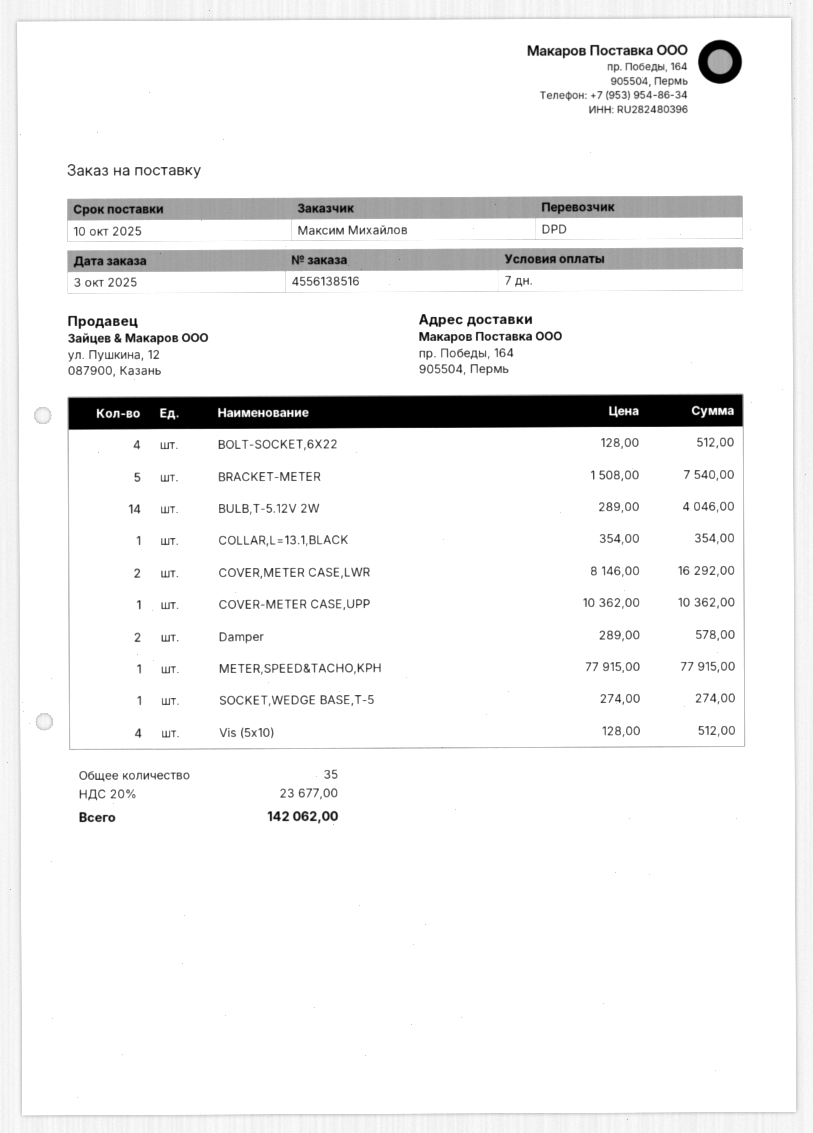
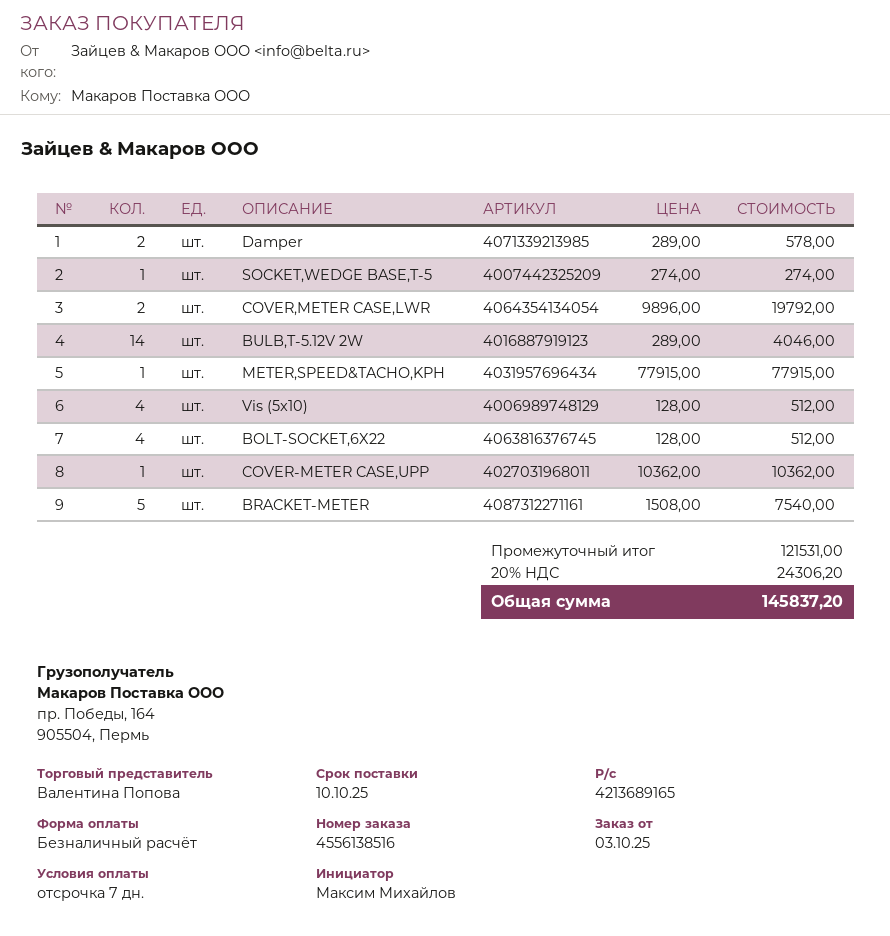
COLLAR,L=13.1,BLACK: 1 x 354.00 = 354.00 -> none
COVER,METER CASE,LWR: 2 x 8146.00 = 16292.00 -> 2 x 9896.00 = 19792.00
tax: 20% = 23677.00 -> 20% = 24306.20
total: 142062.00 -> 145837.20

